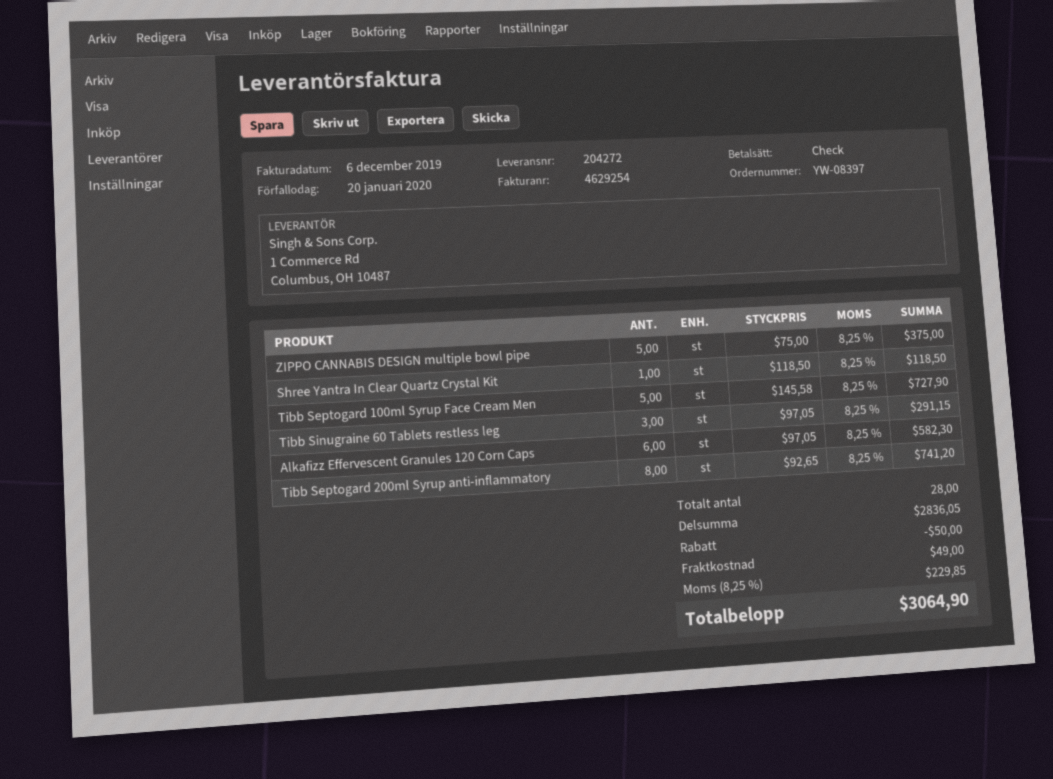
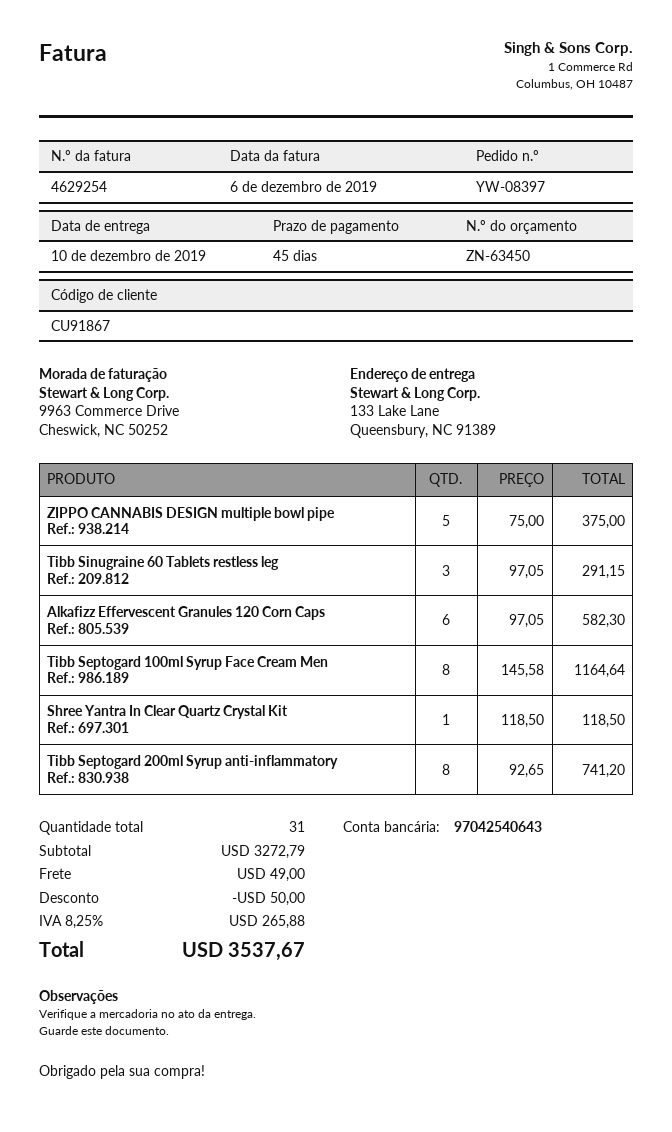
Tibb Septogard 100ml Syrup Face Cream Men: 5 x 145.58 = 727.90 -> 8 x 145.58 = 1164.64
total quantity: 28 -> 31
subtotal: 2836.05 -> 3272.79
tax: 8.25% = 229.85 -> 8.25% = 265.88
total: 3064.90 -> 3537.67

